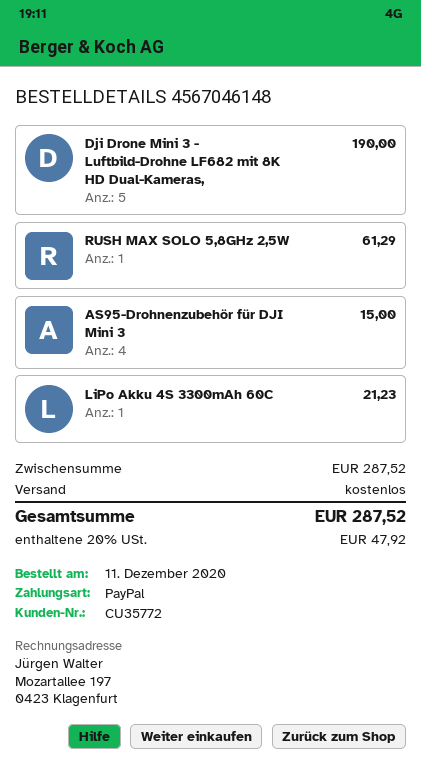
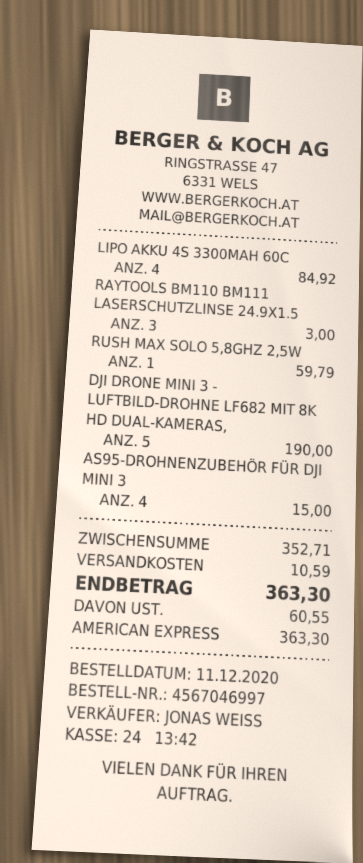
order number: 4567046148 -> 4567046997
payment method: PayPal -> American Express
RUSH MAX SOLO 5,8GHz 2,5W: 1 for 61.29 -> 1 for 59.79
LiPo Akku 4S 3300mAh 60C: 1 for 21.23 -> 4 for 84.92
RAYTOOLS BM110 BM111 LASERSCHUTZLINSE 24.9X1.5: none -> 3 for 3.00
subtotal: 287.52 -> 352.71
shipping: 0.00 -> 10.59
tax: 47.92 -> 60.55
total: 287.52 -> 363.30

